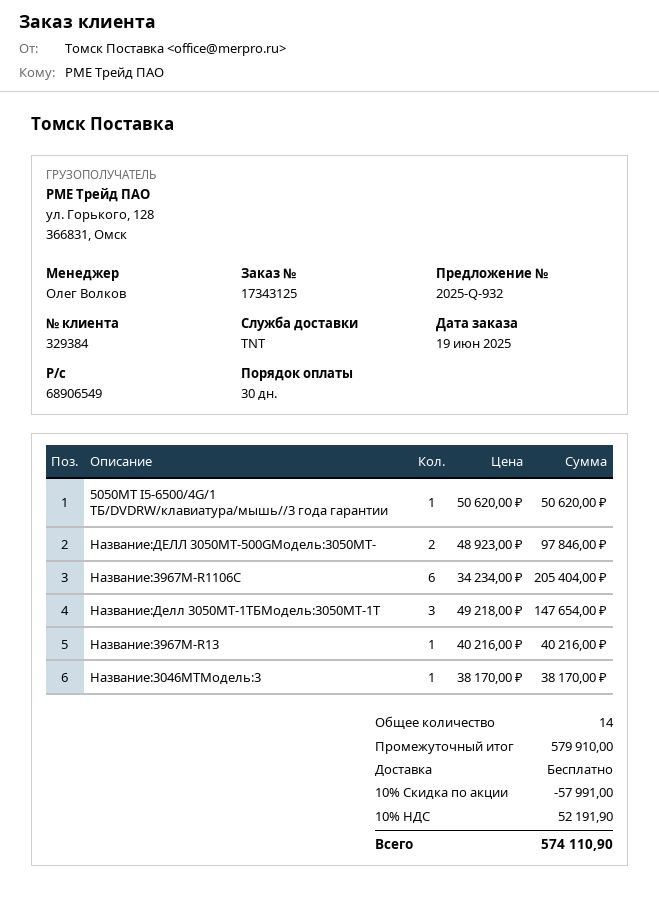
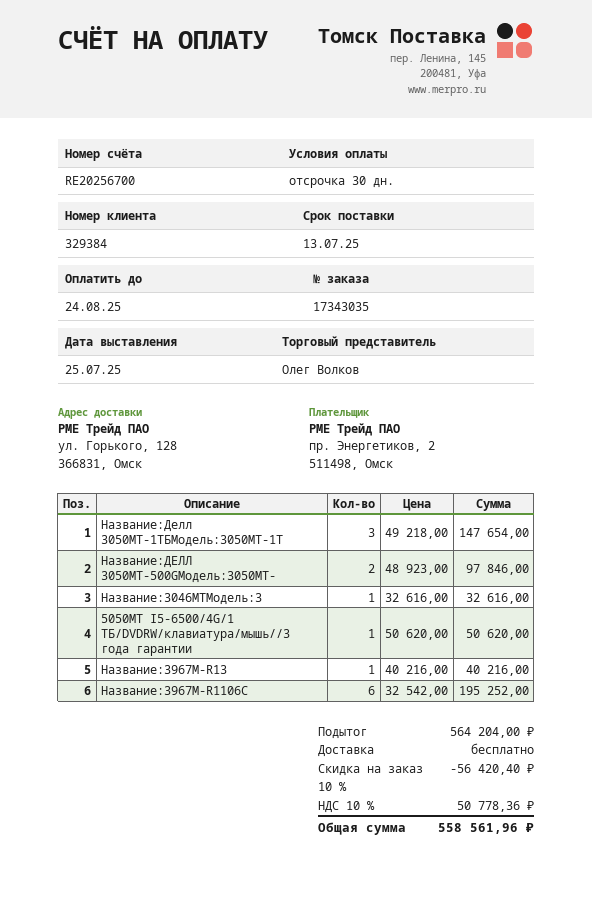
order number: 17343125 -> 17343035
Название:3967M-R1106C: 6 x 34234.00 = 205404.00 -> 6 x 32542.00 = 195252.00
Название:3046МТМодель:3: 1 x 38170.00 = 38170.00 -> 1 x 32616.00 = 32616.00
subtotal: 579910.00 -> 564204.00
discount: 10% = 57991.00 -> 10% = 56420.40
tax: 10% = 52191.90 -> 10% = 50778.36
total: 574110.90 -> 558561.96

